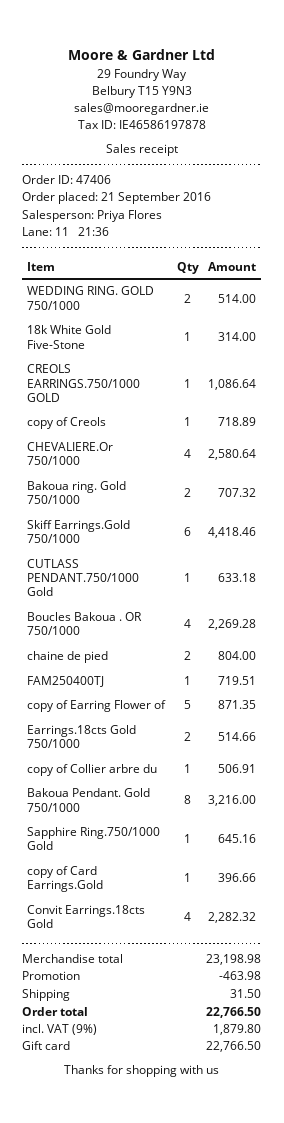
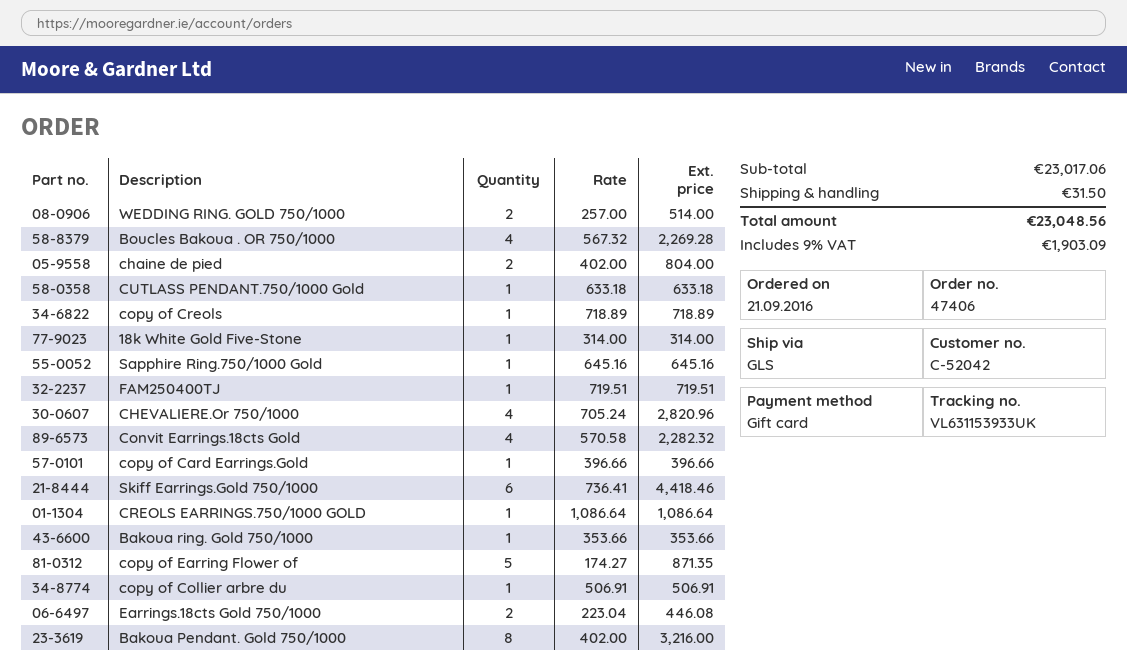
CHEVALIERE.Or 750/1000: 4 for 2580.64 -> 4 for 2820.96
Bakoua ring. Gold 750/1000: 2 for 707.32 -> 1 for 353.66
Earrings.18cts Gold 750/1000: 2 for 514.66 -> 2 for 446.08
subtotal: 23198.98 -> 23017.06
discount: 463.98 -> none
tax: 9% = 1879.80 -> 9% = 1903.09
total: 22766.50 -> 23048.56

